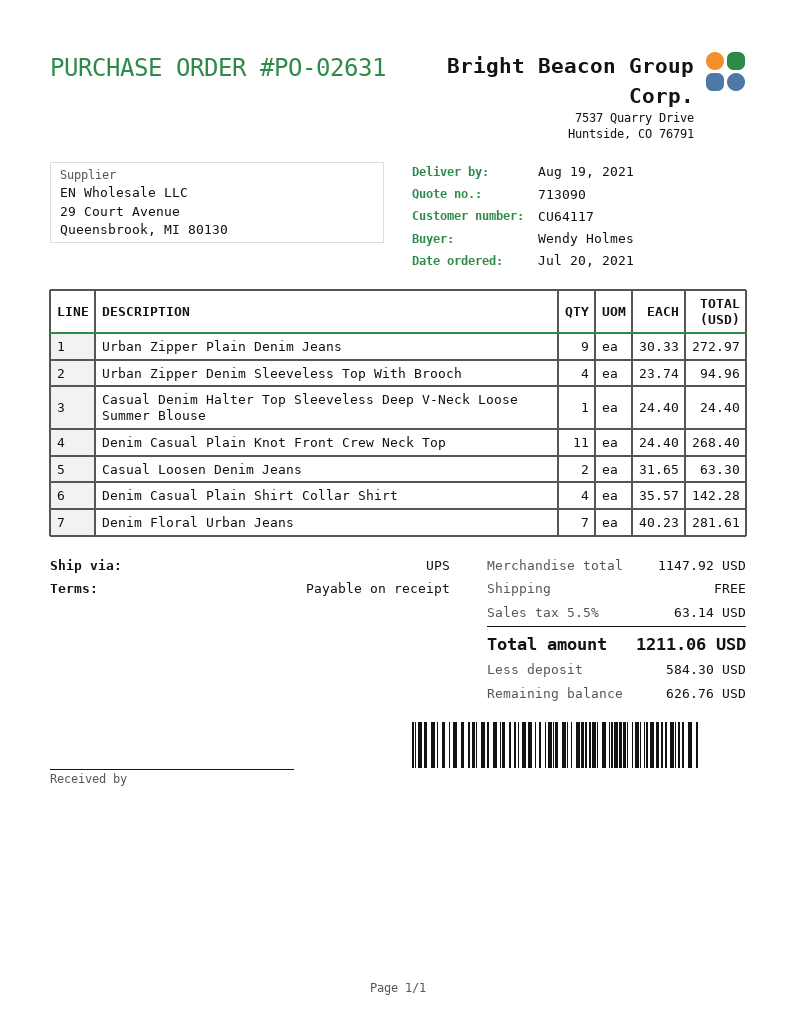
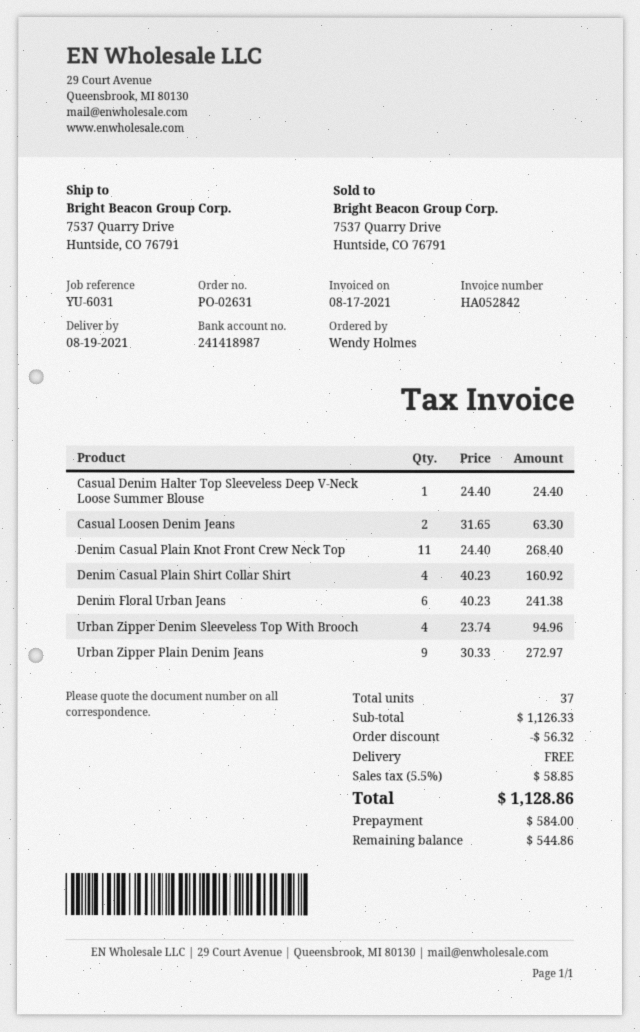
Denim Casual Plain Shirt Collar Shirt: 4 x 35.57 = 142.28 -> 4 x 40.23 = 160.92
Denim Floral Urban Jeans: 7 x 40.23 = 281.61 -> 6 x 40.23 = 241.38
subtotal: 1147.92 -> 1126.33
discount: none -> 56.32
tax: 5.5% = 63.14 -> 5.5% = 58.85
total: 1211.06 -> 1128.86
deposit: 584.30 -> 584.00
balance: 626.76 -> 544.86

